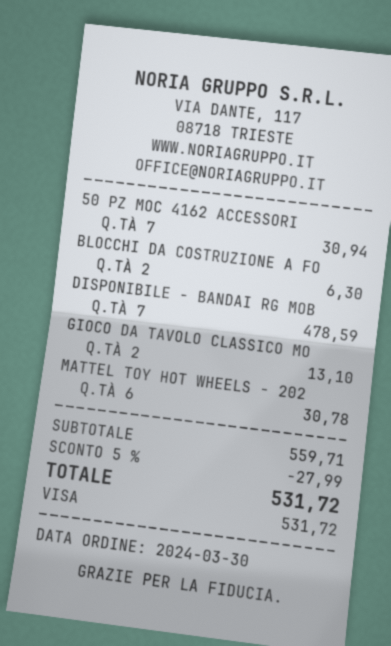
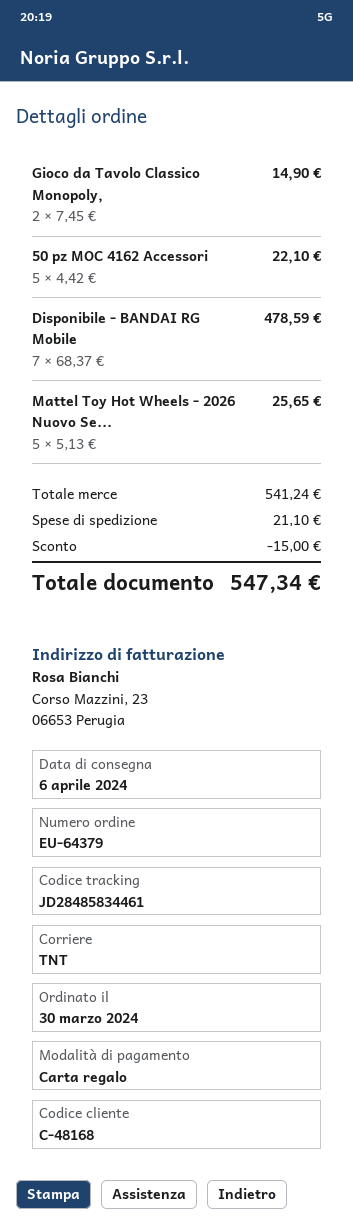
payment method: Visa -> gift card
50 PZ MOC 4162 ACCESSORI: 7 for 30.94 -> 5 for 22.10
BLOCCHI DA COSTRUZIONE A FO: 2 for 6.30 -> none
GIOCO DA TAVOLO CLASSICO MO: 2 for 13.10 -> 2 for 14.90
MATTEL TOY HOT WHEELS - 202: 6 for 30.78 -> 5 for 25.65
subtotal: 559.71 -> 541.24
discount: 27.99 -> 15.00
shipping: none -> 21.10
total: 531.72 -> 547.34

